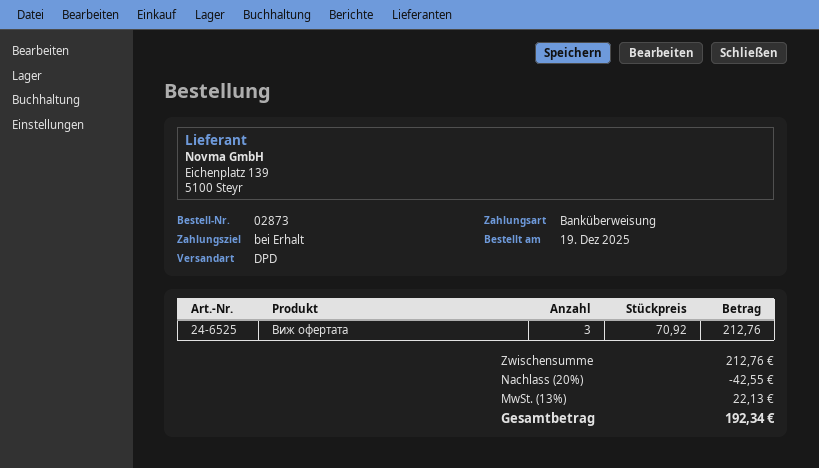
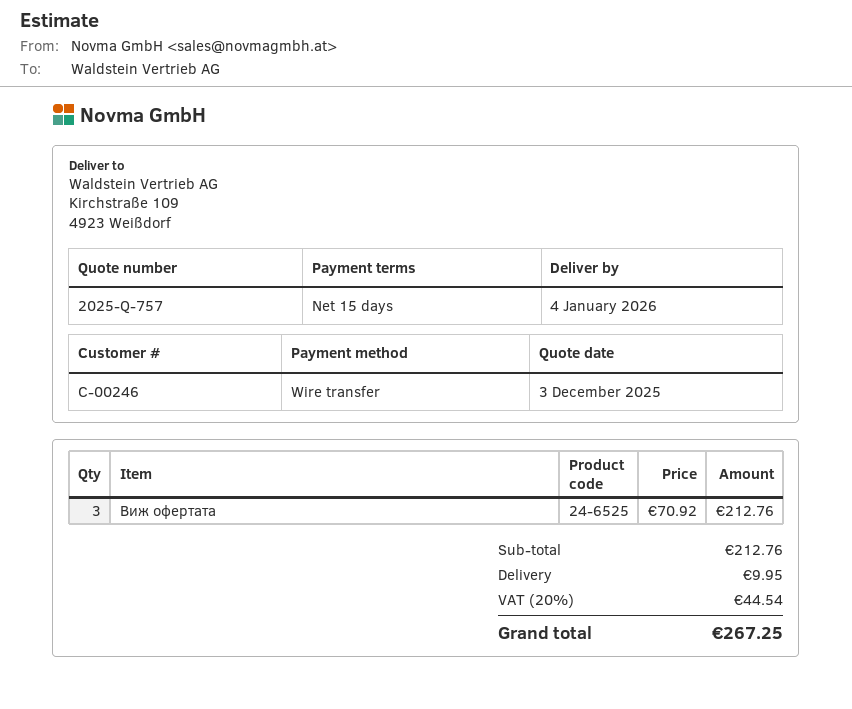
payment terms: on receipt -> 15 days
discount: 20% = 42.55 -> none
shipping: none -> 9.95
tax: 13% = 22.13 -> 20% = 44.54
total: 192.34 -> 267.25

